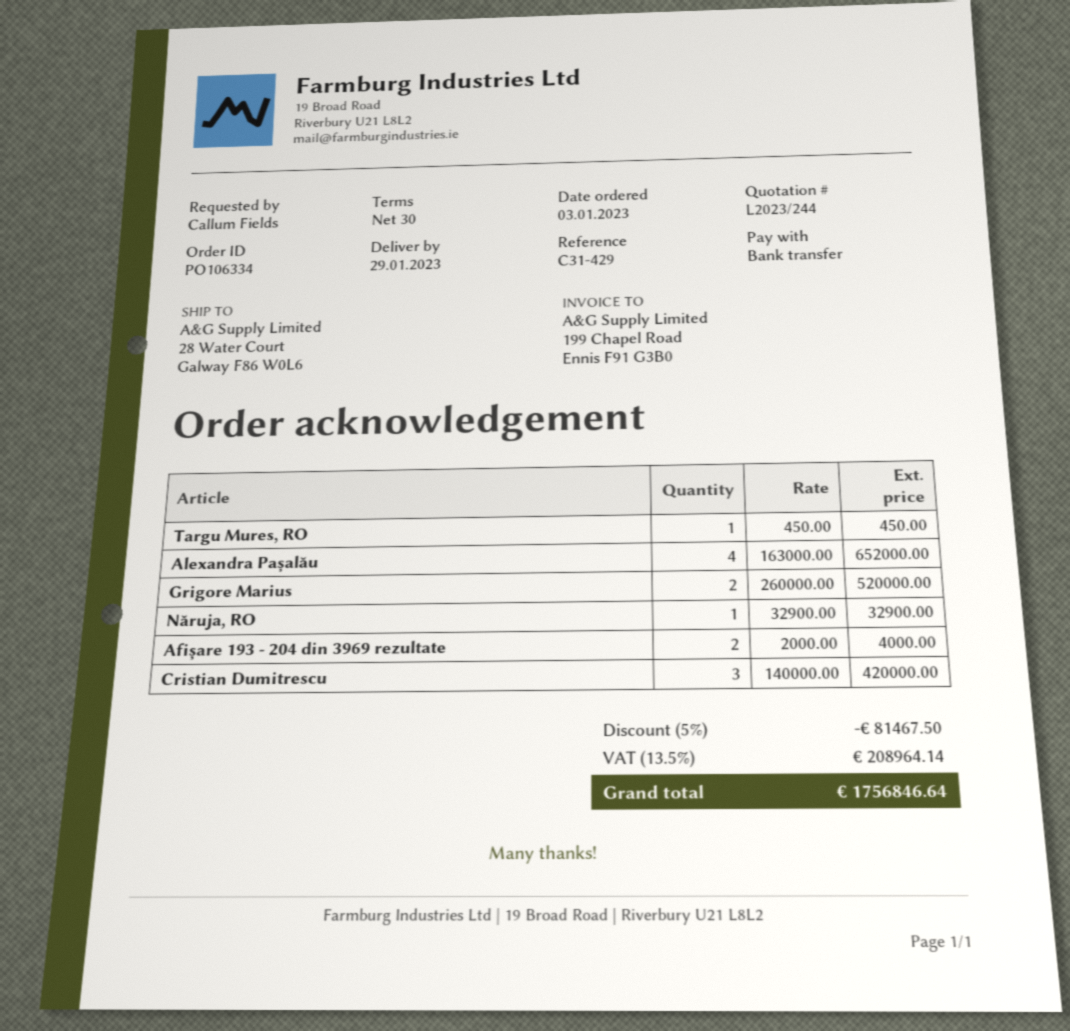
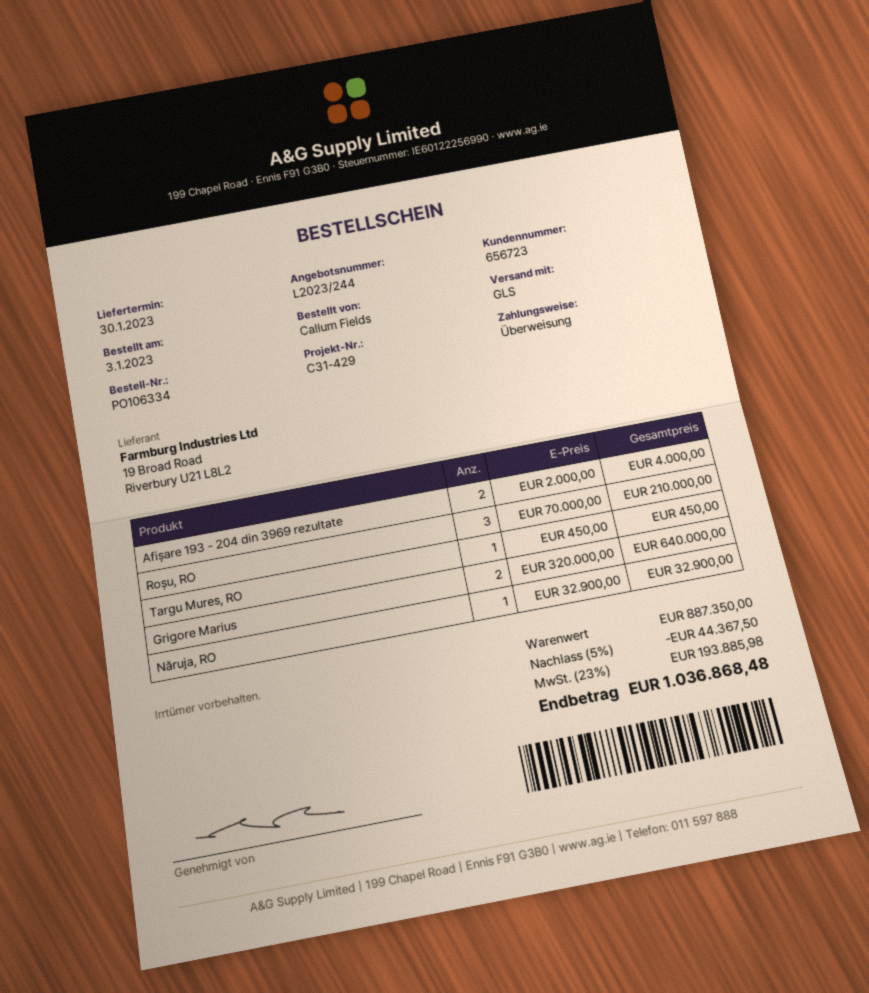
delivery date: 2023-01-29 -> 2023-01-30
Alexandra Pașalău: 4 x 163000.00 = 652000.00 -> none
Grigore Marius: 2 x 260000.00 = 520000.00 -> 2 x 320000.00 = 640000.00
Cristian Dumitrescu: 3 x 140000.00 = 420000.00 -> none
Roșu, RO: none -> 3 x 70000.00 = 210000.00
discount: 5% = 81467.50 -> 5% = 44367.50
tax: 13.5% = 208964.14 -> 23% = 193885.98
total: 1756846.64 -> 1036868.48

